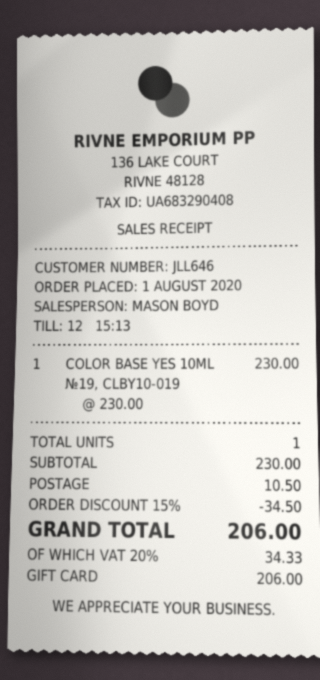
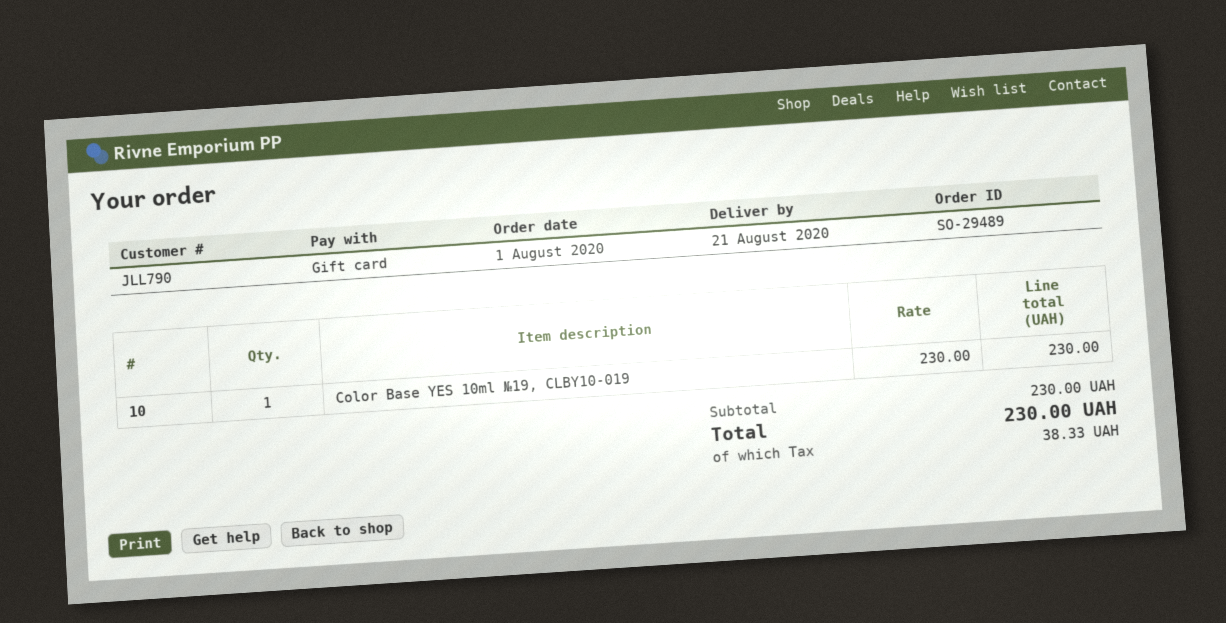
customer number: JLL646 -> JLL790
discount: 15% = 34.50 -> none
shipping: 10.50 -> none
tax: 34.33 -> 38.33
total: 206.00 -> 230.00

